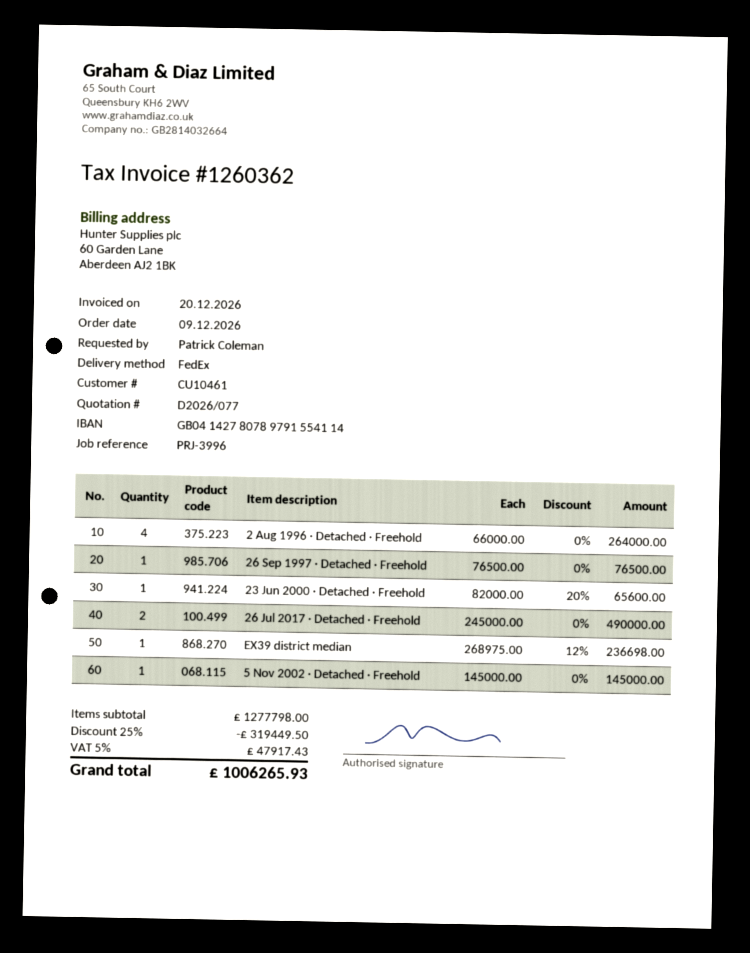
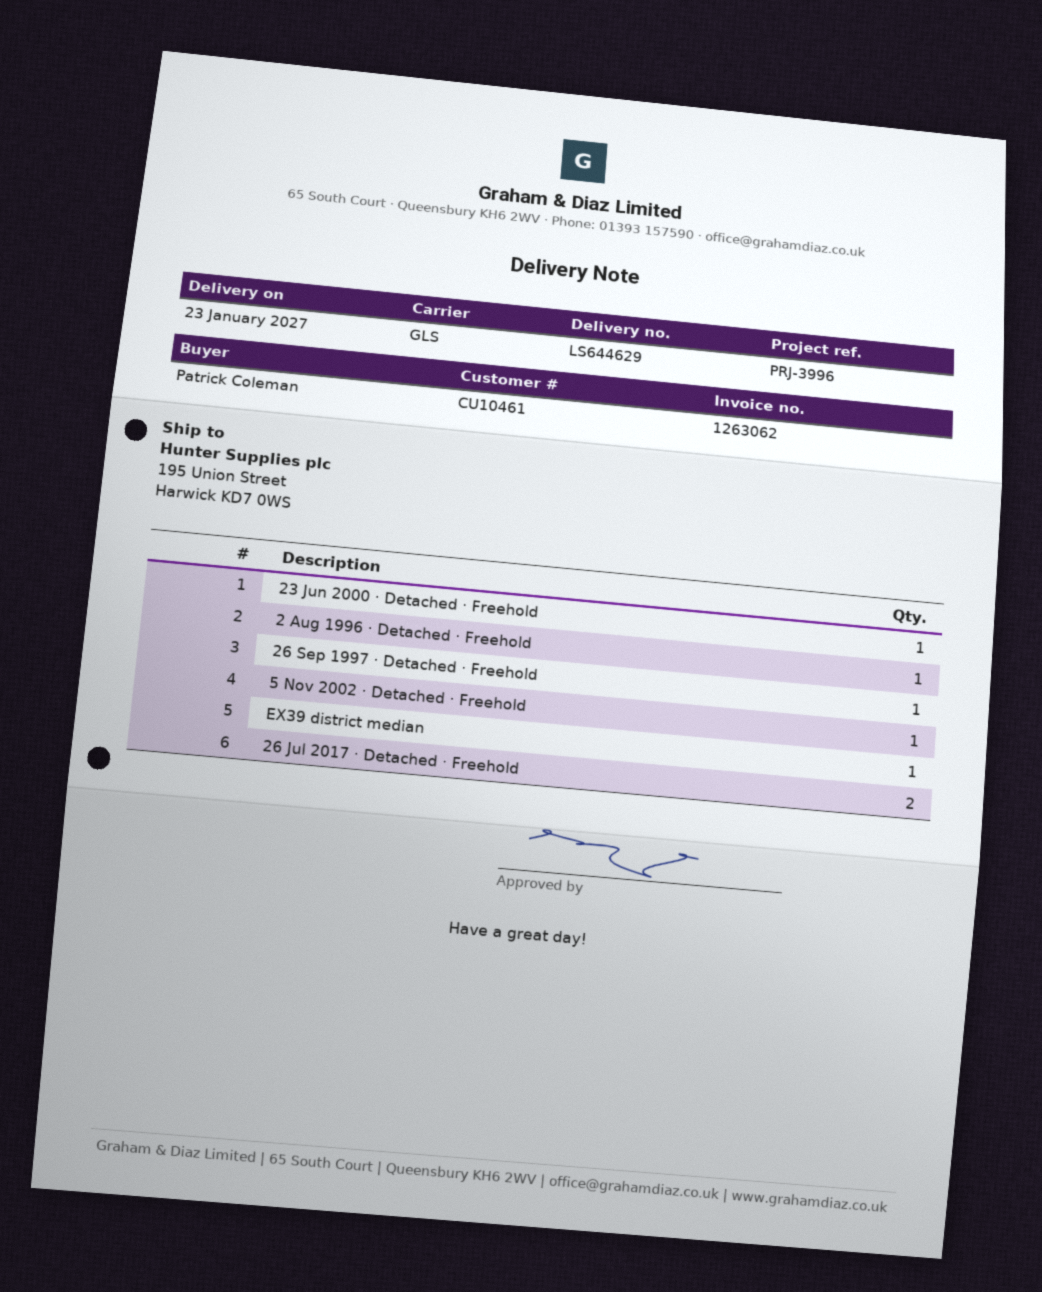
invoice number: 1260362 -> 1263062
shipping method: FedEx -> GLS
2 Aug 1996 · Detached · Freehold: 4 -> 1

